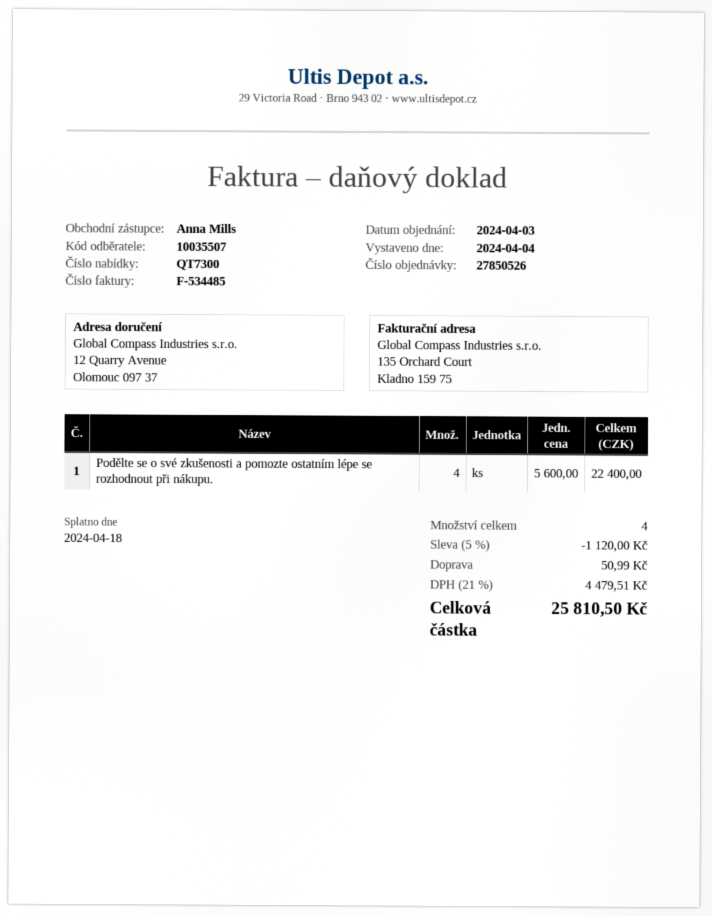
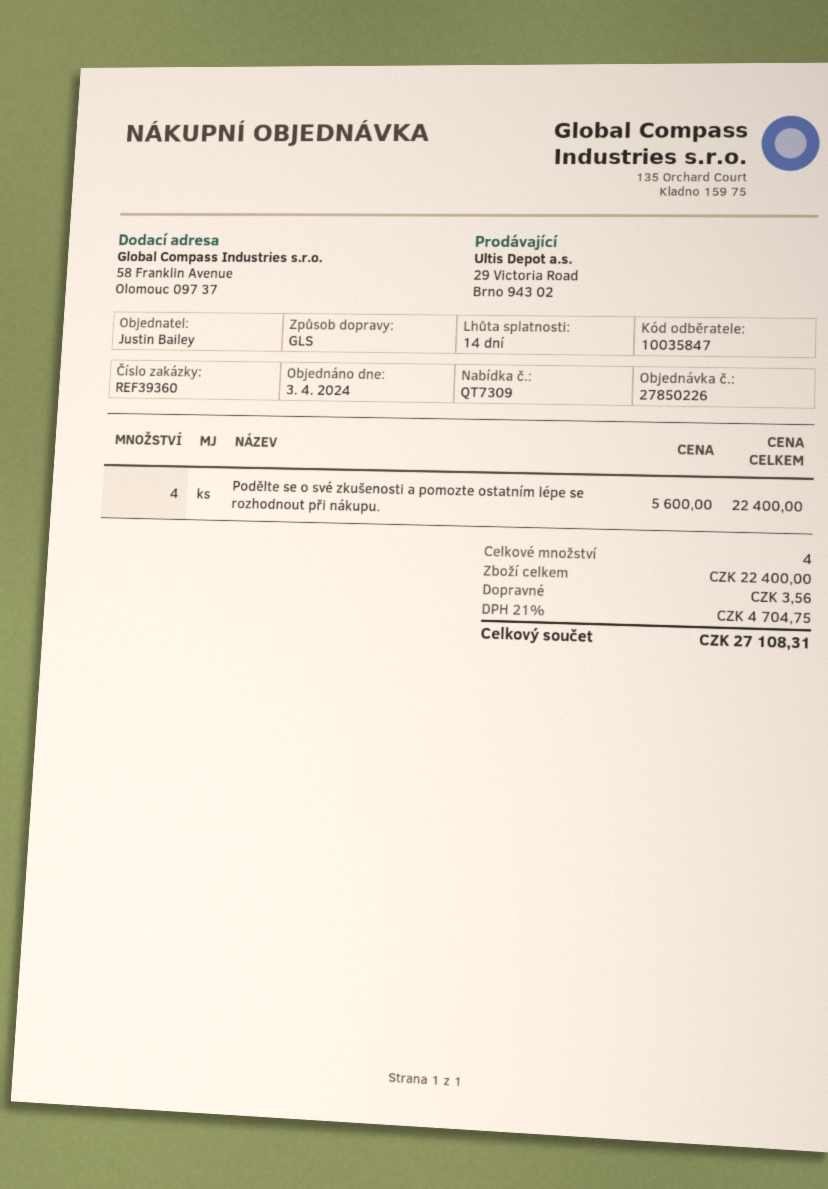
quote number: QT7300 -> QT7309
order number: 27850526 -> 27850226
customer number: 10035507 -> 10035847
ship to: 12 Quarry Avenue, Olomouc 097 37 -> 58 Franklin Avenue, Olomouc 097 37
discount: 5% = 1120.00 -> none
shipping: 50.99 -> 3.56
tax: 21% = 4479.51 -> 21% = 4704.75
total: 25810.50 -> 27108.31

